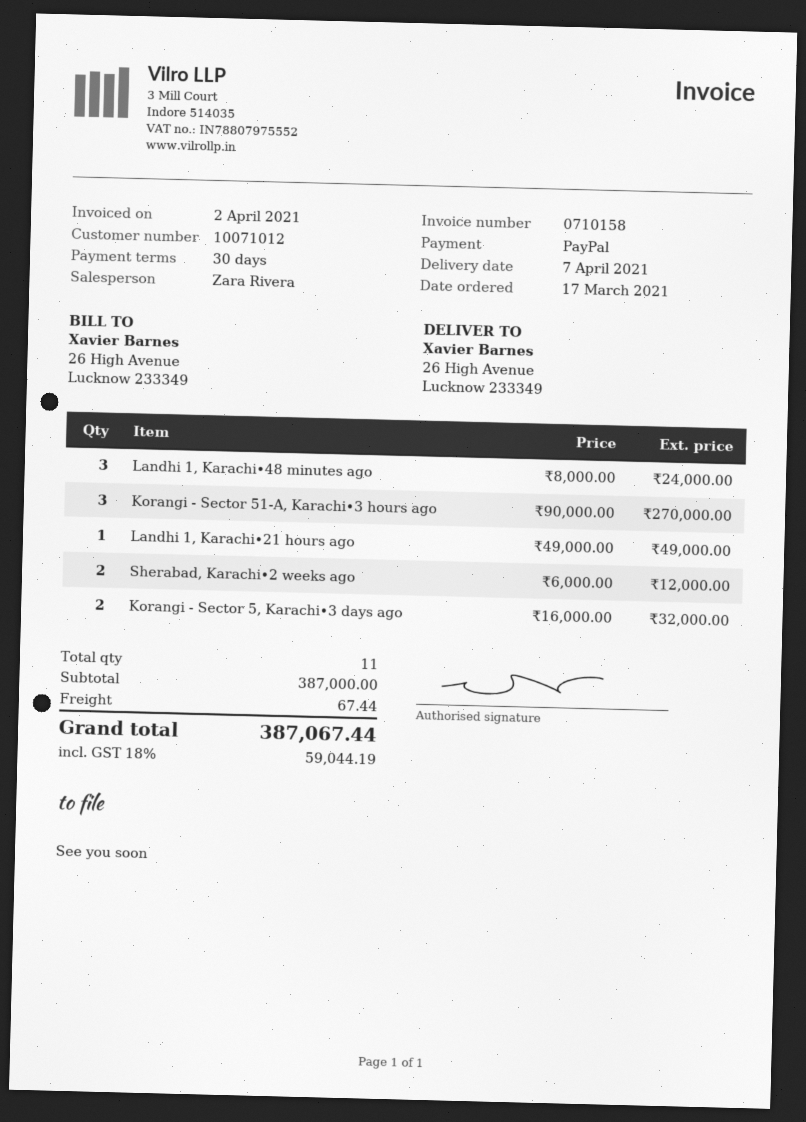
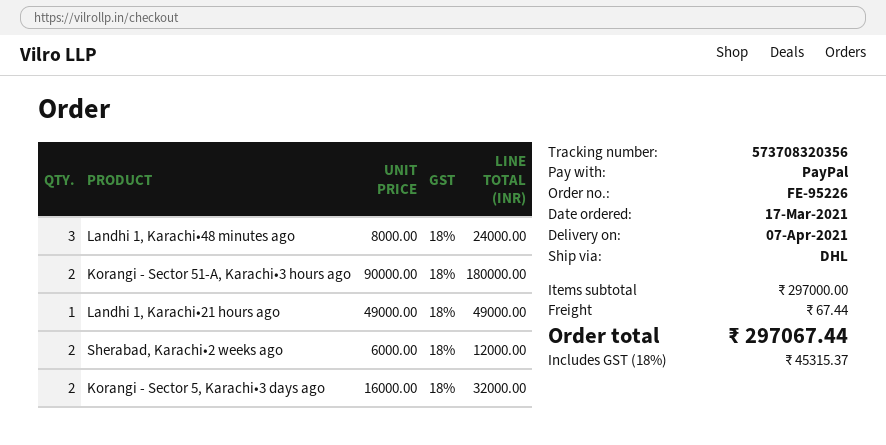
Korangi - Sector 51-A, Karachi•3 hours ago: 3 x 90000.00 = 270000.00 -> 2 x 90000.00 = 180000.00
subtotal: 387000.00 -> 297000.00
tax: 18% = 59044.19 -> 18% = 45315.37
total: 387067.44 -> 297067.44

